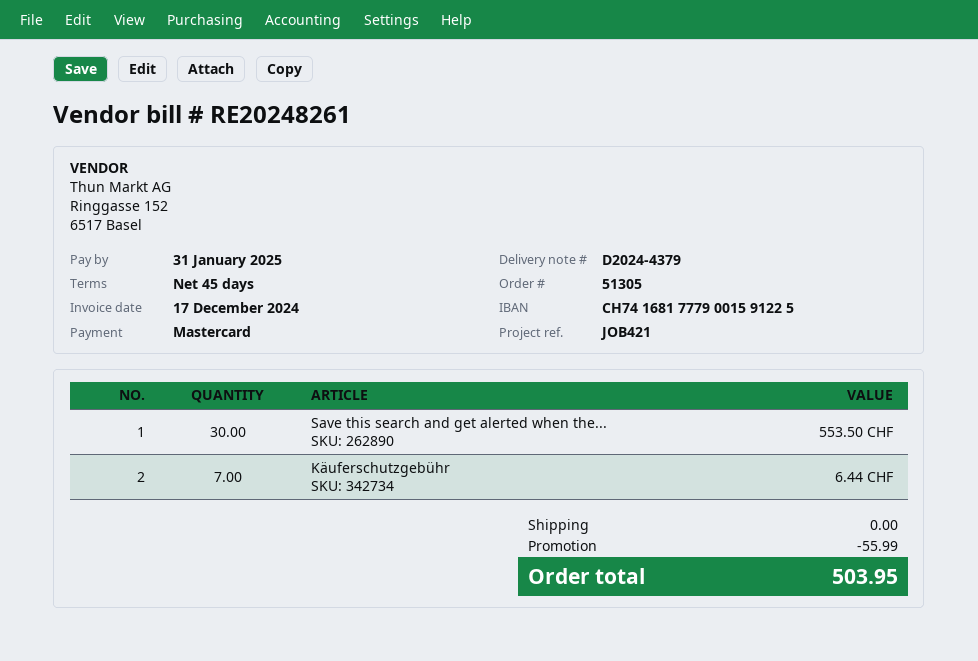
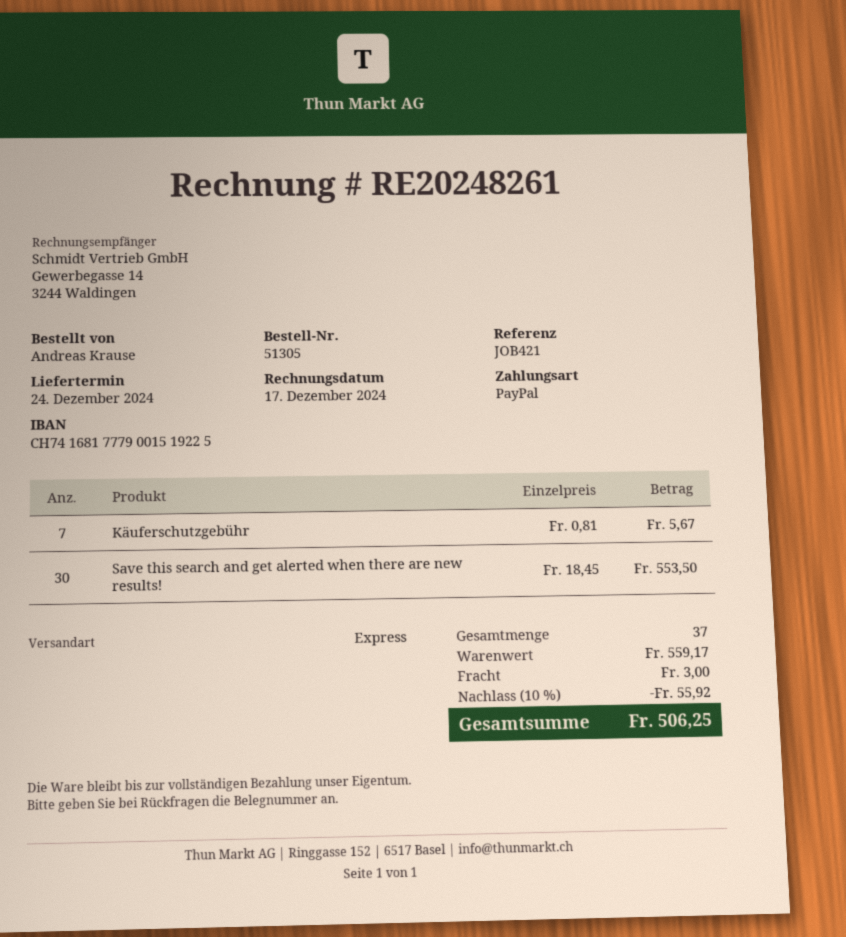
payment method: Mastercard -> PayPal
bank account: CH7416817779001591225 -> CH7416817779001519225
Käuferschutzgebühr: 7 for 6.44 -> 7 for 5.67
discount: 55.99 -> 55.92
shipping: 0.00 -> 3.00
total: 503.95 -> 506.25

